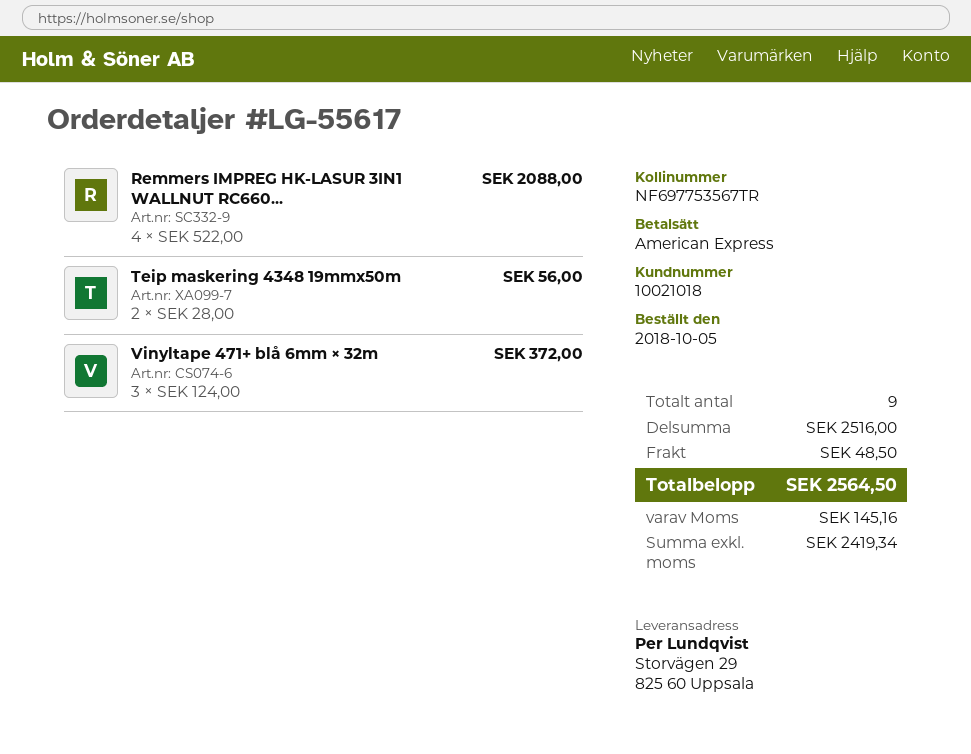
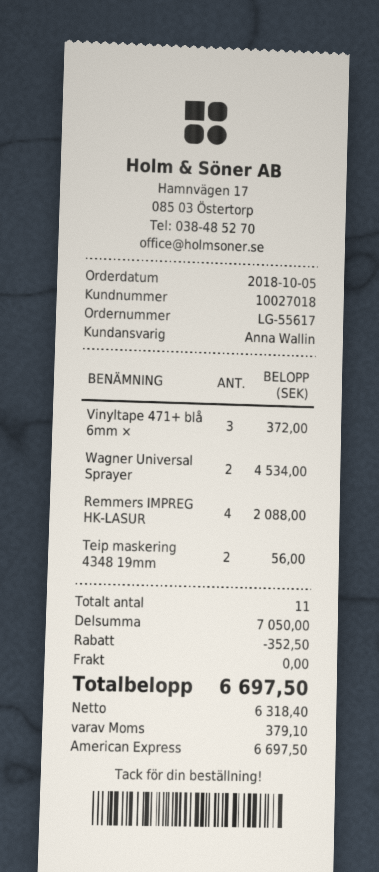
customer number: 10021018 -> 10027018
Wagner Universal Sprayer: none -> 2 for 4534.00
total quantity: 9 -> 11
subtotal: 2516.00 -> 7050.00
discount: none -> 352.50
shipping: 48.50 -> 0.00
net: 2419.34 -> 6318.40
tax: 145.16 -> 379.10
total: 2564.50 -> 6697.50

